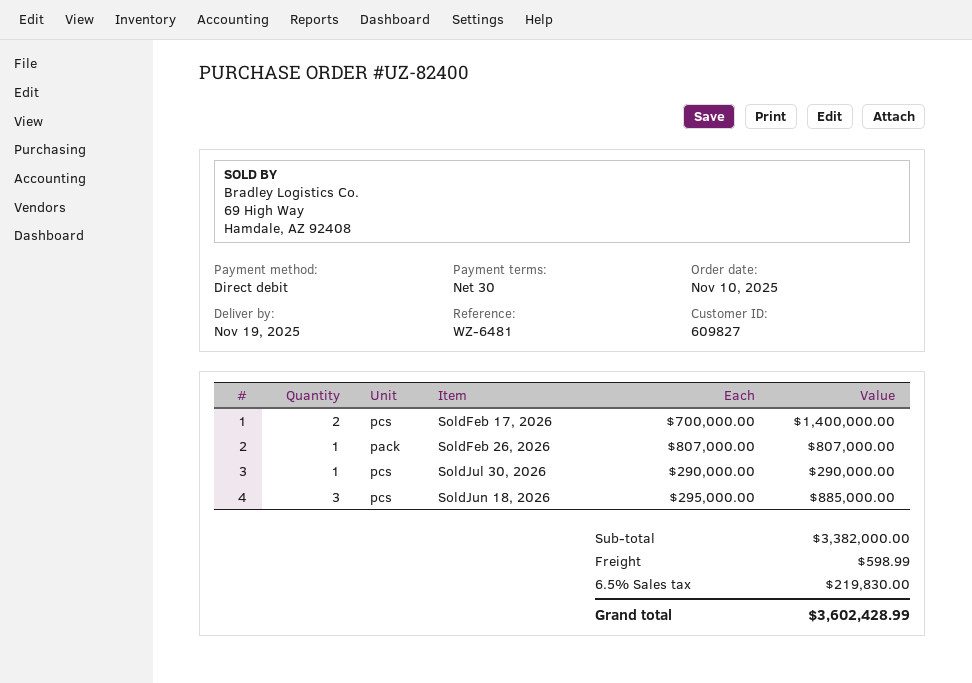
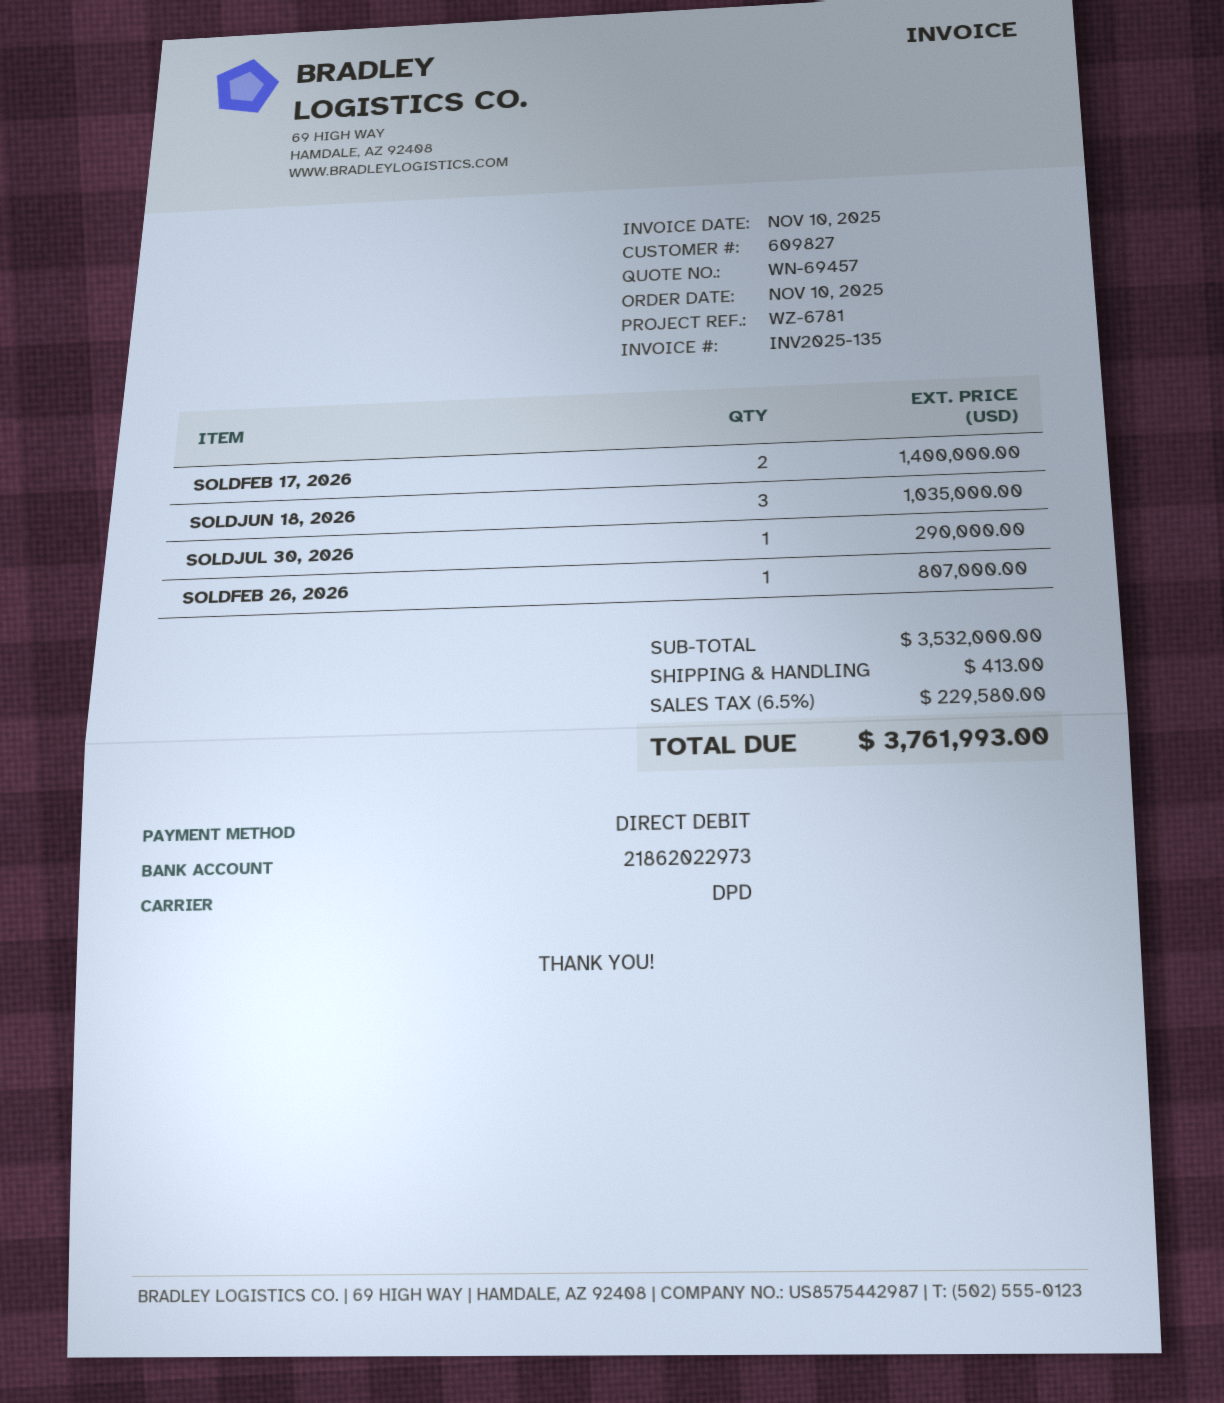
reference: WZ-6481 -> WZ-6781
SoldJun 18, 2026: 3 for 885000.00 -> 3 for 1035000.00
subtotal: 3382000.00 -> 3532000.00
shipping: 598.99 -> 413.00
tax: 6.5% = 219830.00 -> 6.5% = 229580.00
total: 3602428.99 -> 3761993.00

